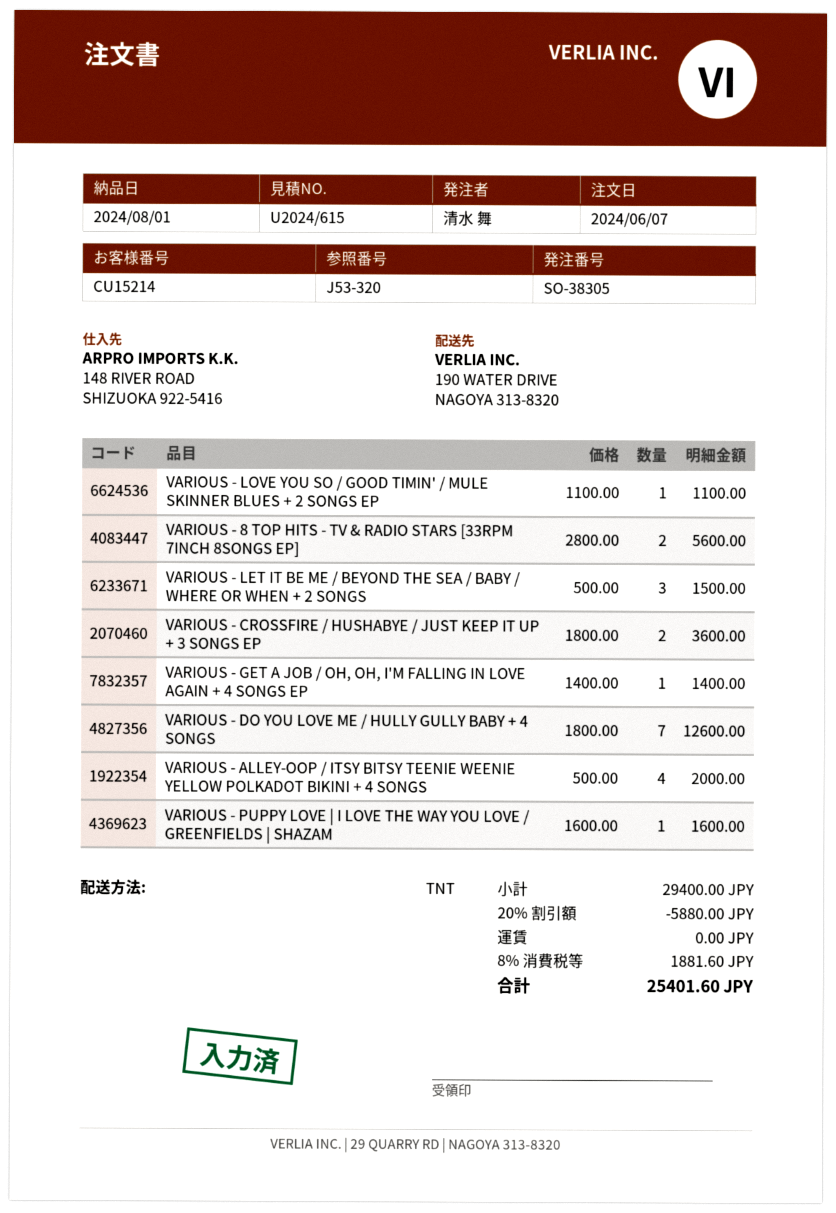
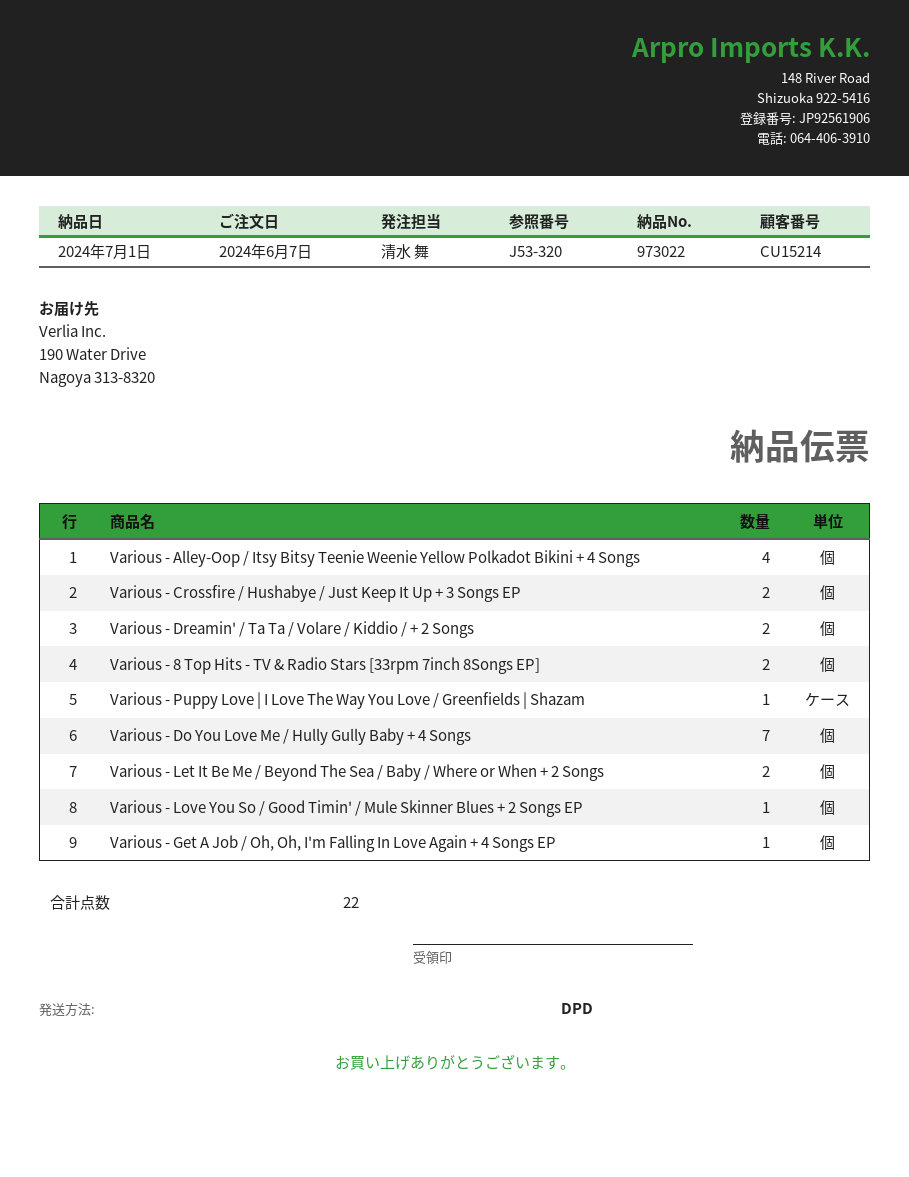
delivery date: 2024-08-01 -> 2024-07-01
shipping method: TNT -> DPD
VARIOUS - LET IT BE ME / BEYOND THE SEA / BABY / WHERE OR WHEN + 2 SONGS: 3 -> 2
Various - Dreamin' / Ta Ta / Volare / Kiddio / + 2 Songs: none -> 2

